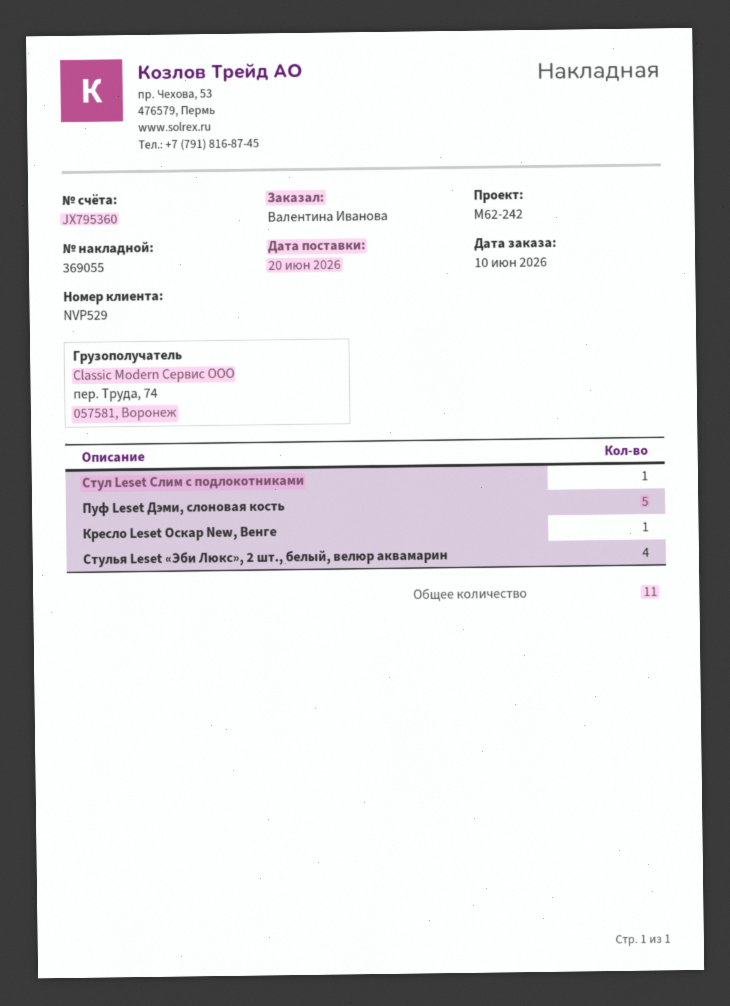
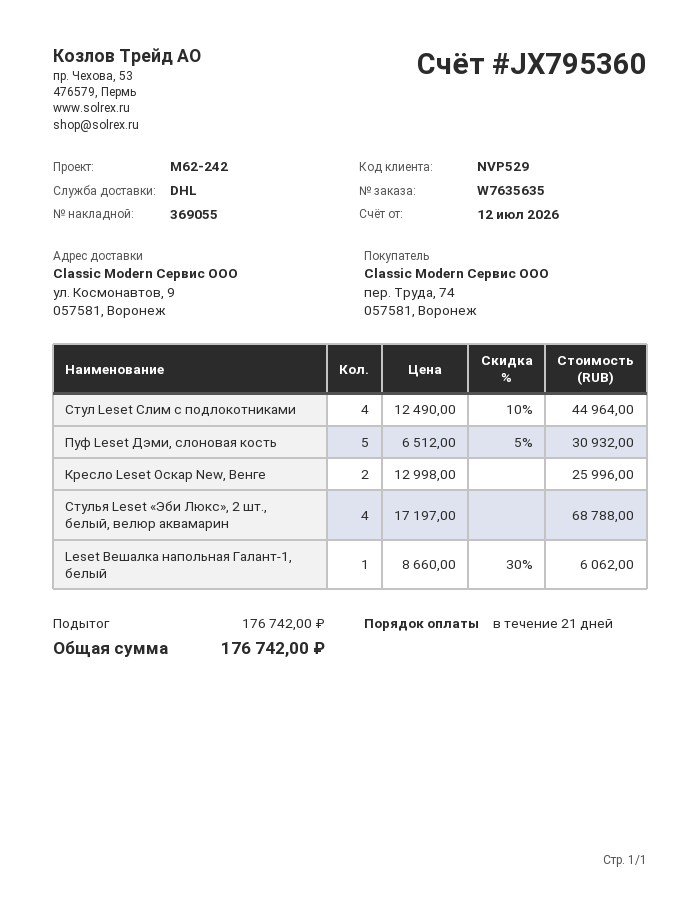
ship to: пер. Труда, 74, 057581, Воронеж -> ул. Космонавтов, 9, 057581, Воронеж
Стул Leset Слим с подлокотниками: 1 -> 4
Кресло Leset Оскар New, Венге: 1 -> 2
Leset Вешалка напольная Галант-1, белый: none -> 1

